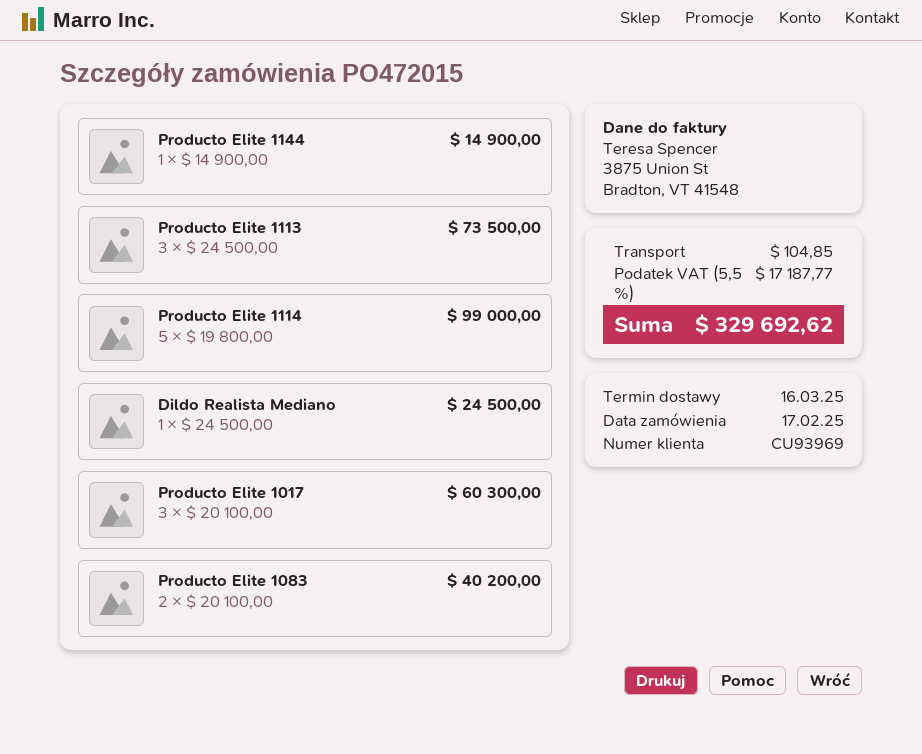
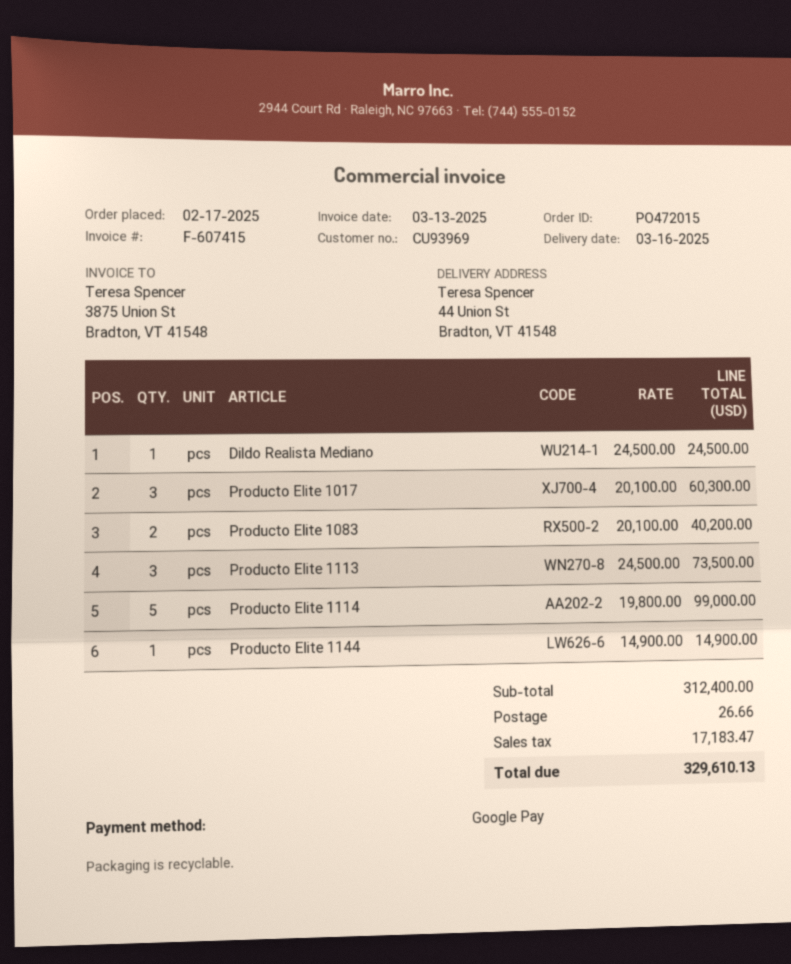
shipping: 104.85 -> 26.66
tax: 17187.77 -> 17183.47
total: 329692.62 -> 329610.13

